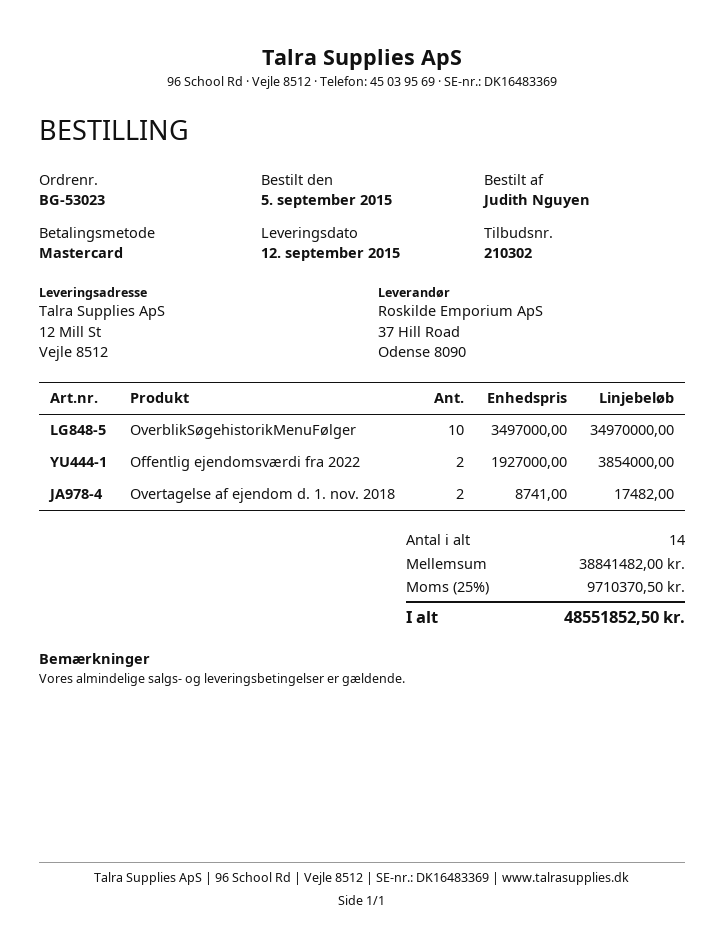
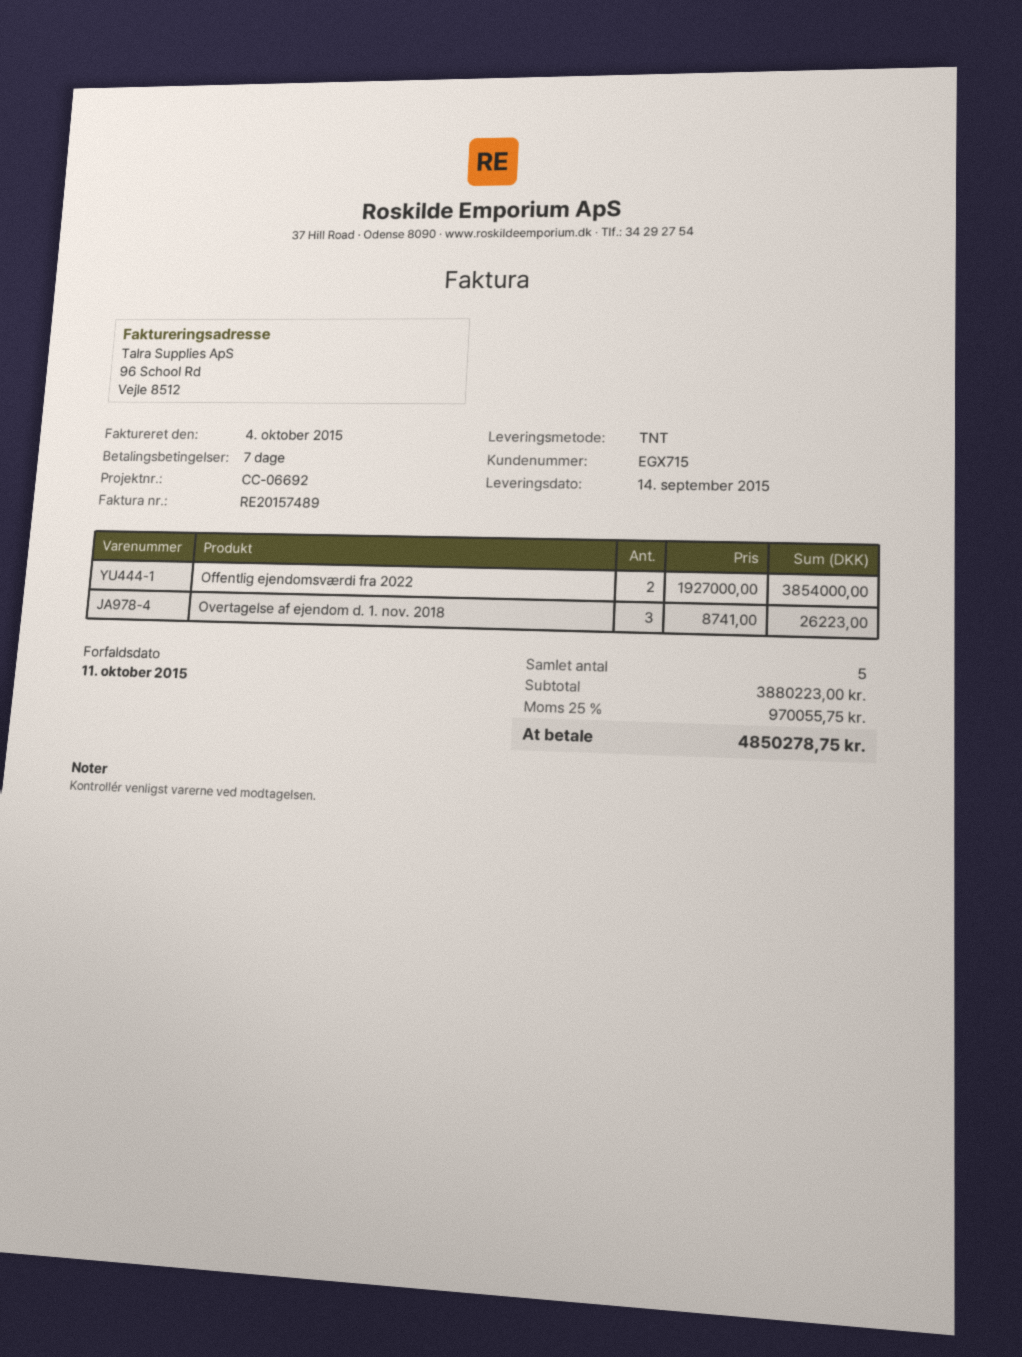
delivery date: 2015-09-12 -> 2015-09-14
OverblikSøgehistorikMenuFølger: 10 x 3497000.00 = 34970000.00 -> none
Overtagelse af ejendom d. 1. nov. 2018: 2 x 8741.00 = 17482.00 -> 3 x 8741.00 = 26223.00
total quantity: 14 -> 5
subtotal: 38841482.00 -> 3880223.00
tax: 25% = 9710370.50 -> 25% = 970055.75
total: 48551852.50 -> 4850278.75

